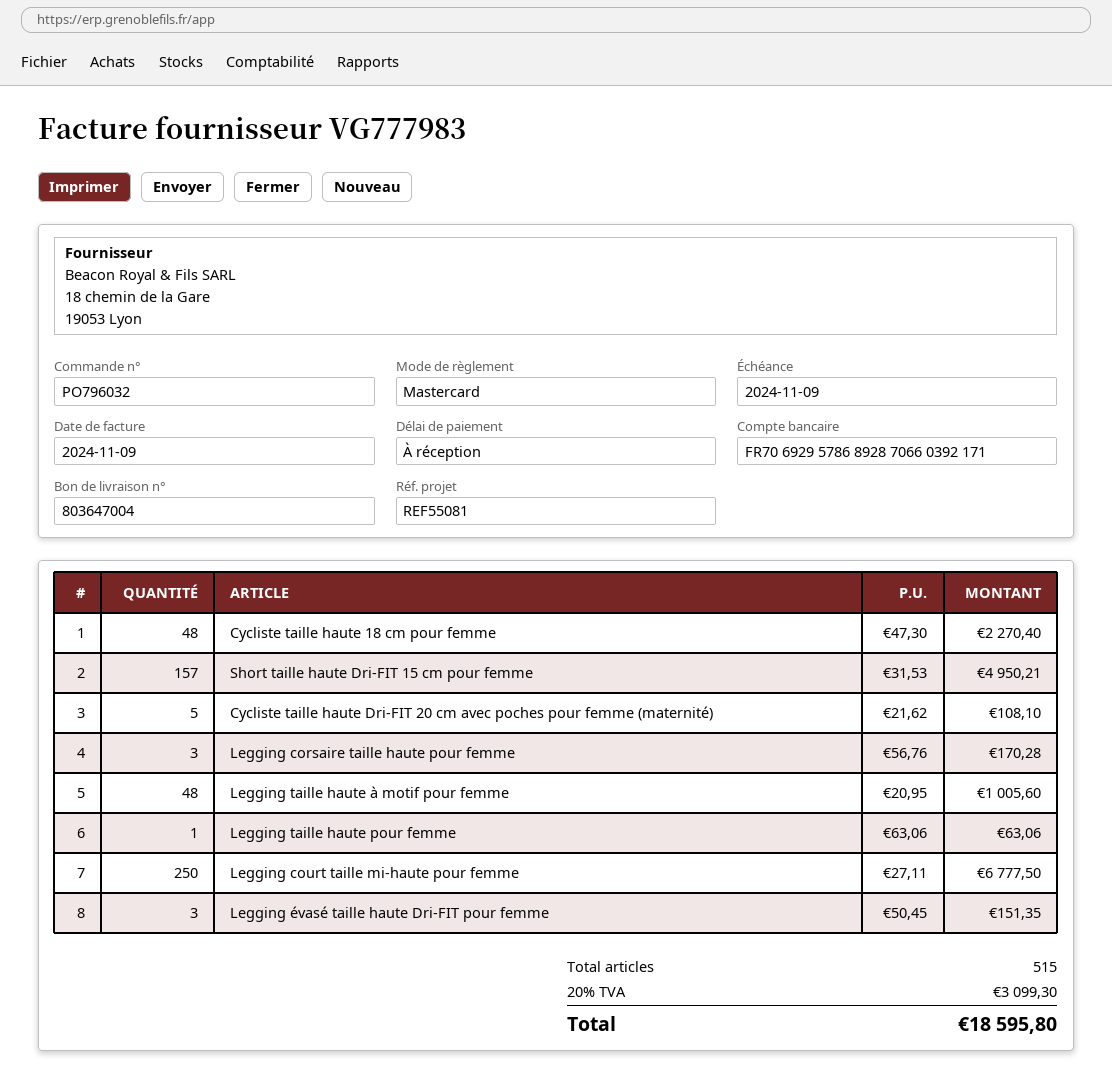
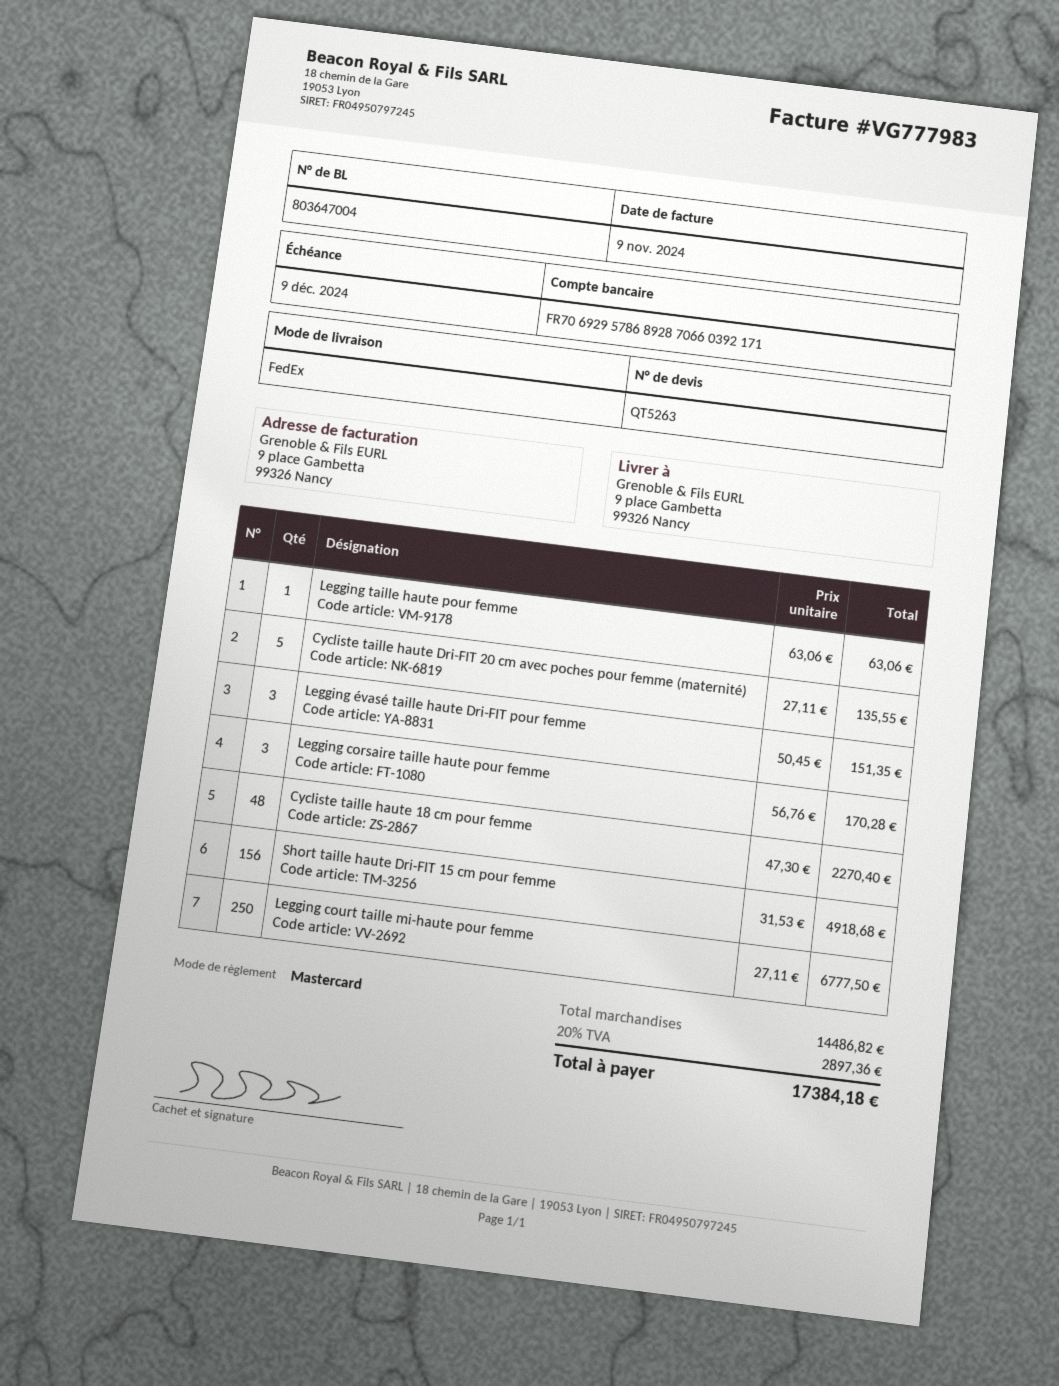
due date: 2024-11-09 -> 2024-12-09
Short taille haute Dri-FIT 15 cm pour femme: 157 x 31.53 = 4950.21 -> 156 x 31.53 = 4918.68
Cycliste taille haute Dri-FIT 20 cm avec poches pour femme (maternité): 5 x 21.62 = 108.10 -> 5 x 27.11 = 135.55
Legging taille haute à motif pour femme: 48 x 20.95 = 1005.60 -> none
tax: 20% = 3099.30 -> 20% = 2897.36
total: 18595.80 -> 17384.18

